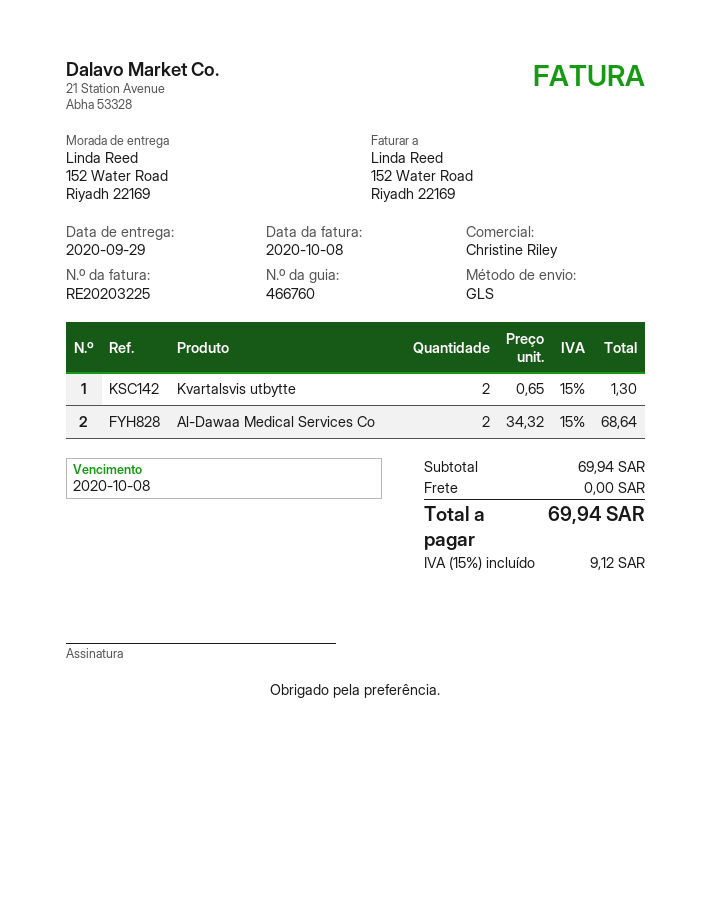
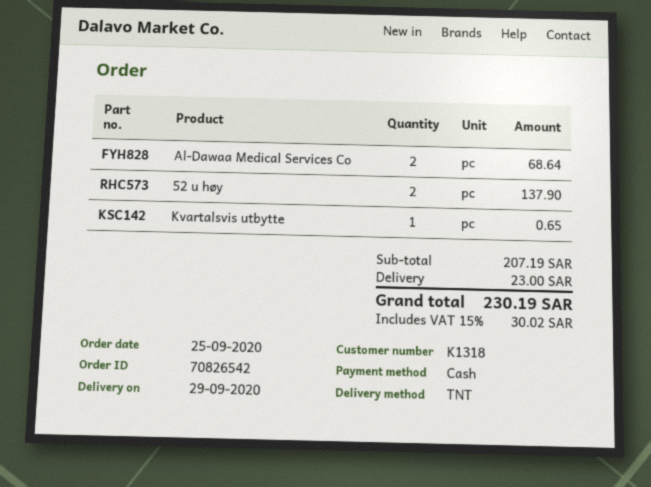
shipping method: GLS -> TNT
Kvartalsvis utbytte: 2 for 1.30 -> 1 for 0.65
52 u høy: none -> 2 for 137.90
subtotal: 69.94 -> 207.19
shipping: 0.00 -> 23.00
tax: 15% = 9.12 -> 15% = 30.02
total: 69.94 -> 230.19

